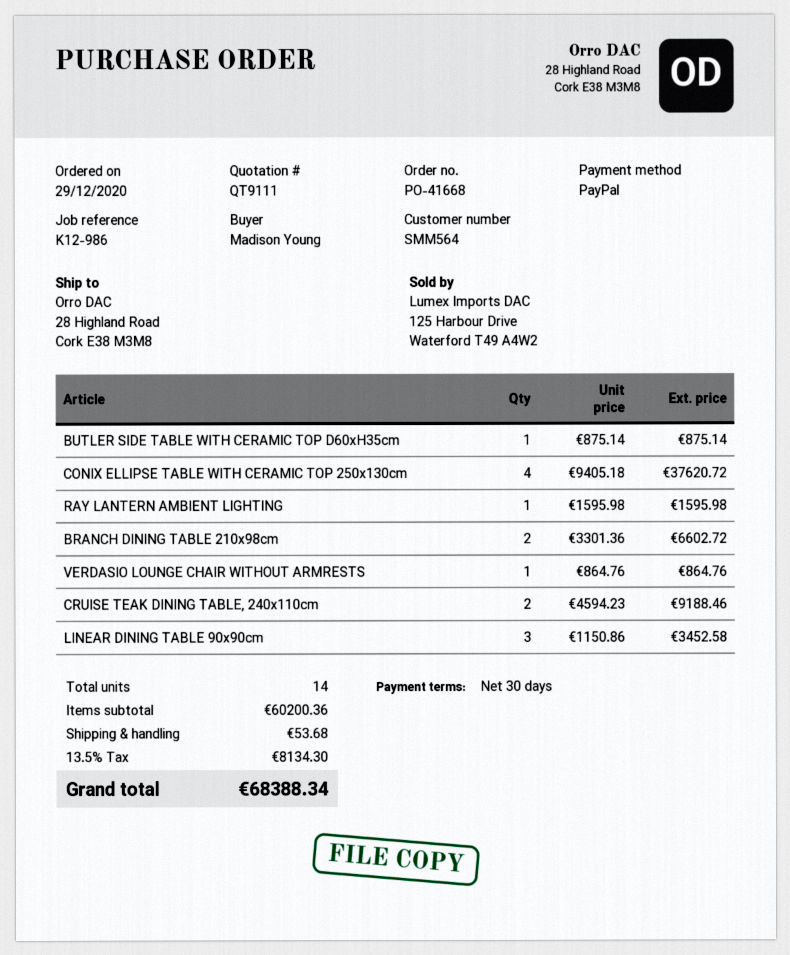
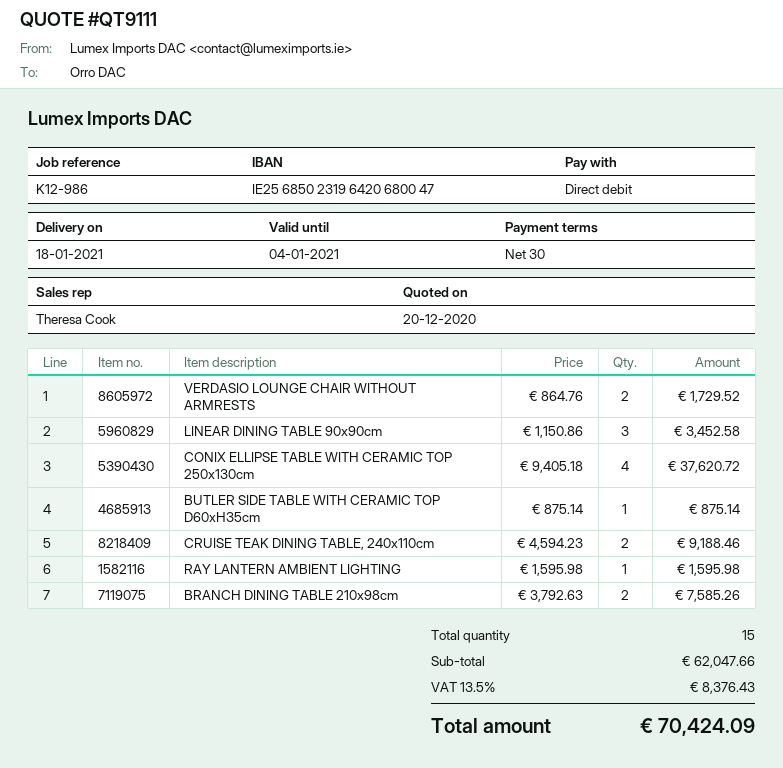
payment method: PayPal -> direct debit
BRANCH DINING TABLE 210x98cm: 2 x 3301.36 = 6602.72 -> 2 x 3792.63 = 7585.26
VERDASIO LOUNGE CHAIR WITHOUT ARMRESTS: 1 x 864.76 = 864.76 -> 2 x 864.76 = 1729.52
total quantity: 14 -> 15
subtotal: 60200.36 -> 62047.66
shipping: 53.68 -> none
tax: 13.5% = 8134.30 -> 13.5% = 8376.43
total: 68388.34 -> 70424.09

